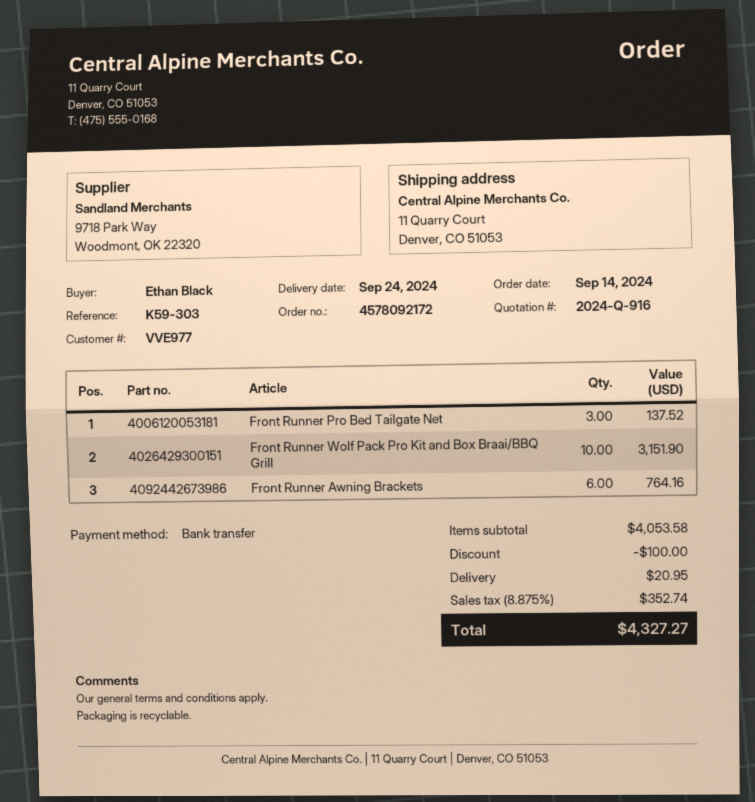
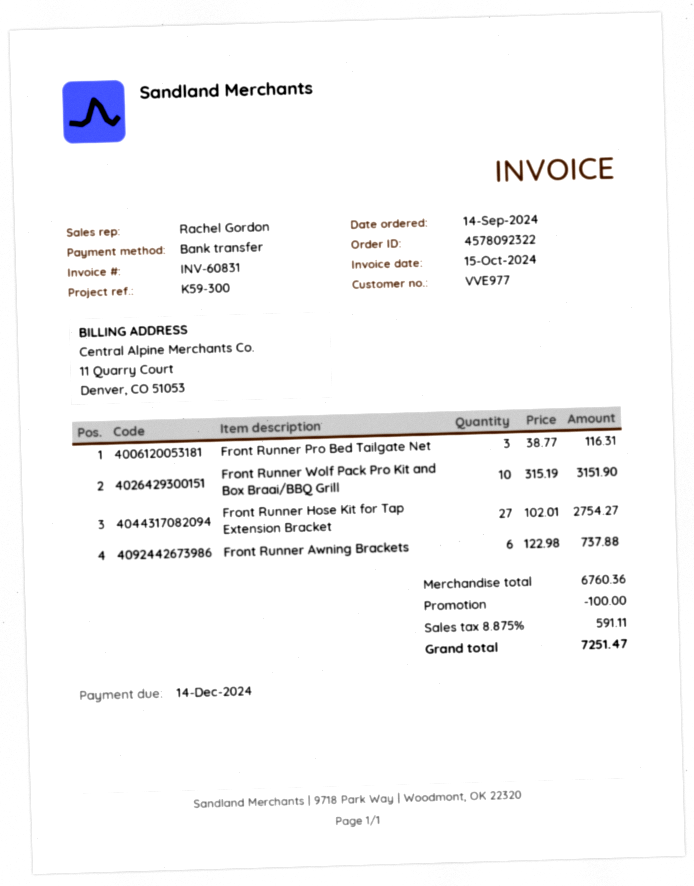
order number: 4578092172 -> 4578092322
reference: K59-303 -> K59-300
Front Runner Pro Bed Tailgate Net: 3 for 137.52 -> 3 for 116.31
Front Runner Awning Brackets: 6 for 764.16 -> 6 for 737.88
Front Runner Hose Kit for Tap Extension Bracket: none -> 27 for 2754.27
subtotal: 4053.58 -> 6760.36
shipping: 20.95 -> none
tax: 8.875% = 352.74 -> 8.875% = 591.11
total: 4327.27 -> 7251.47

